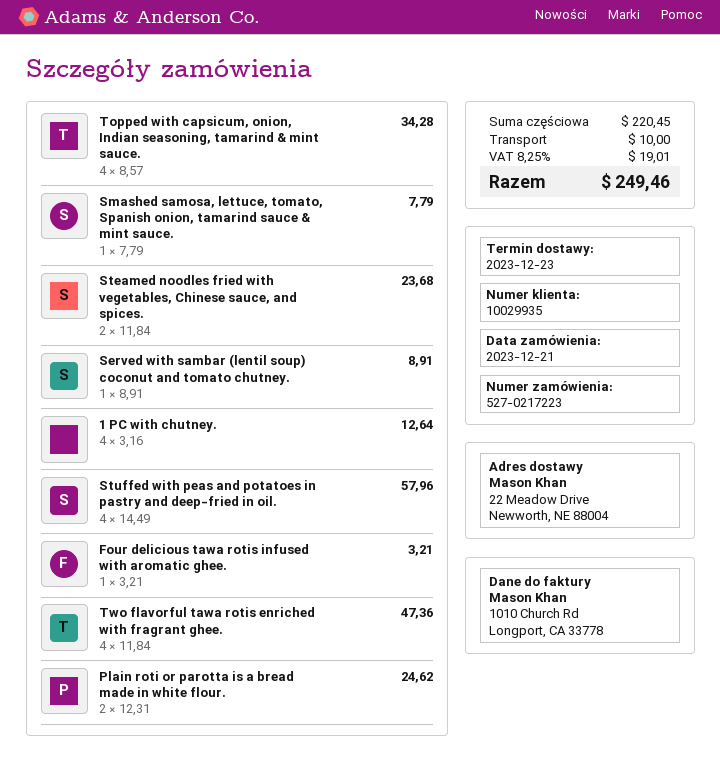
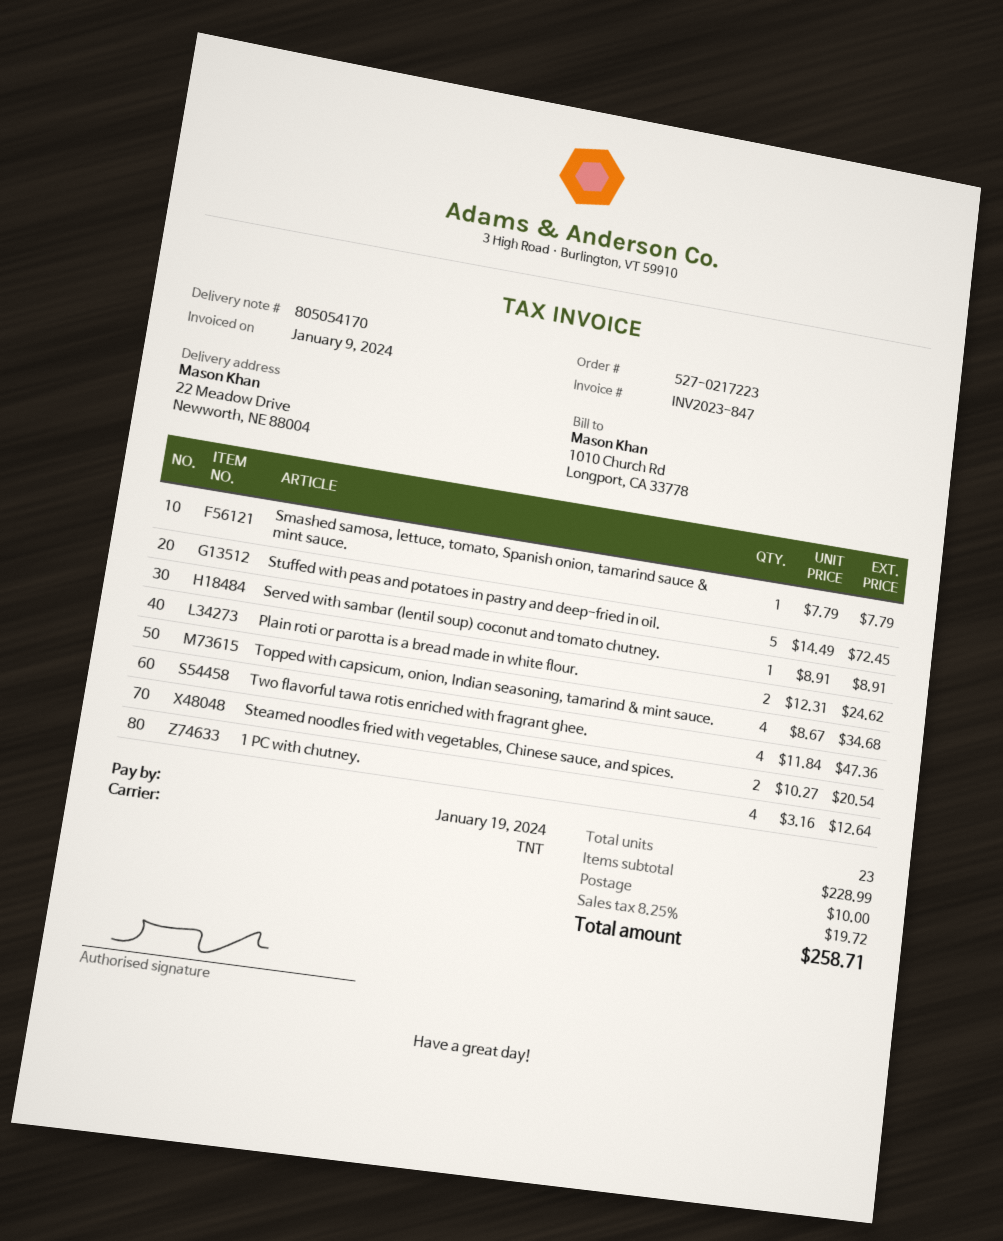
Topped with capsicum, onion, Indian seasoning, tamarind & mint sauce.: 4 x 8.57 = 34.28 -> 4 x 8.67 = 34.68
Steamed noodles fried with vegetables, Chinese sauce, and spices.: 2 x 11.84 = 23.68 -> 2 x 10.27 = 20.54
Stuffed with peas and potatoes in pastry and deep-fried in oil.: 4 x 14.49 = 57.96 -> 5 x 14.49 = 72.45
Four delicious tawa rotis infused with aromatic ghee.: 1 x 3.21 = 3.21 -> none
subtotal: 220.45 -> 228.99
tax: 8.25% = 19.01 -> 8.25% = 19.72
total: 249.46 -> 258.71

